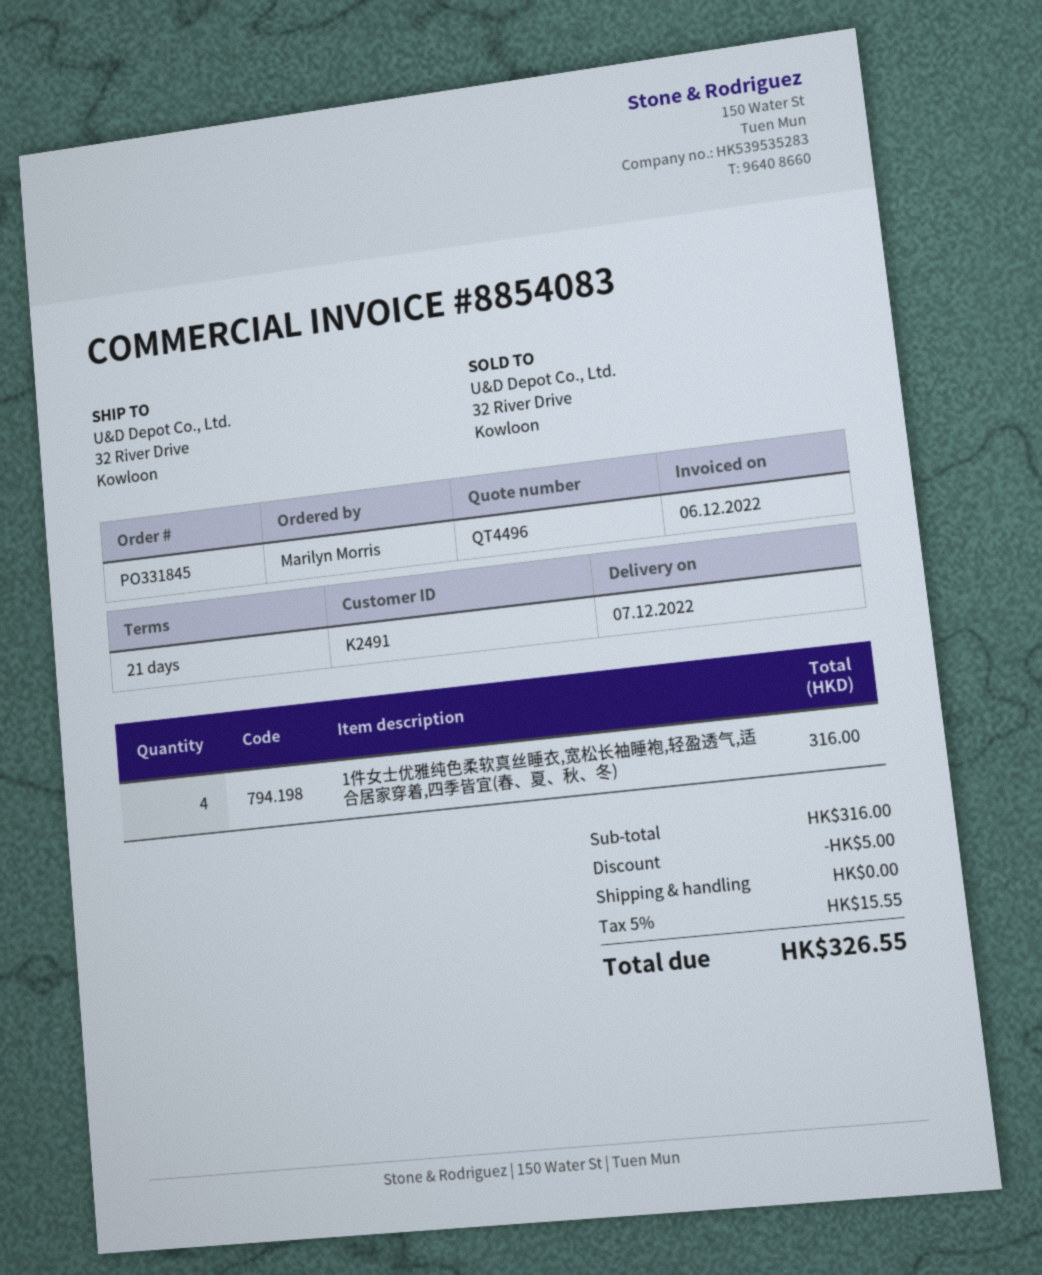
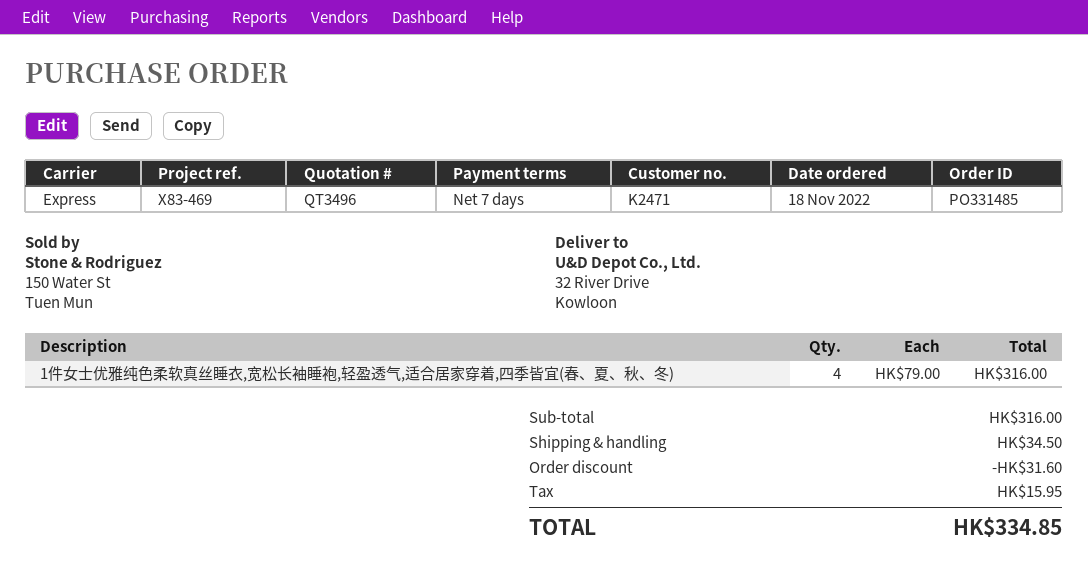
quote number: QT4496 -> QT3496
order number: PO331845 -> PO331485
payment terms: 21 days -> 7 days
customer number: K2491 -> K2471
discount: 5.00 -> 31.60
shipping: 0.00 -> 34.50
tax: 15.55 -> 15.95
total: 326.55 -> 334.85

